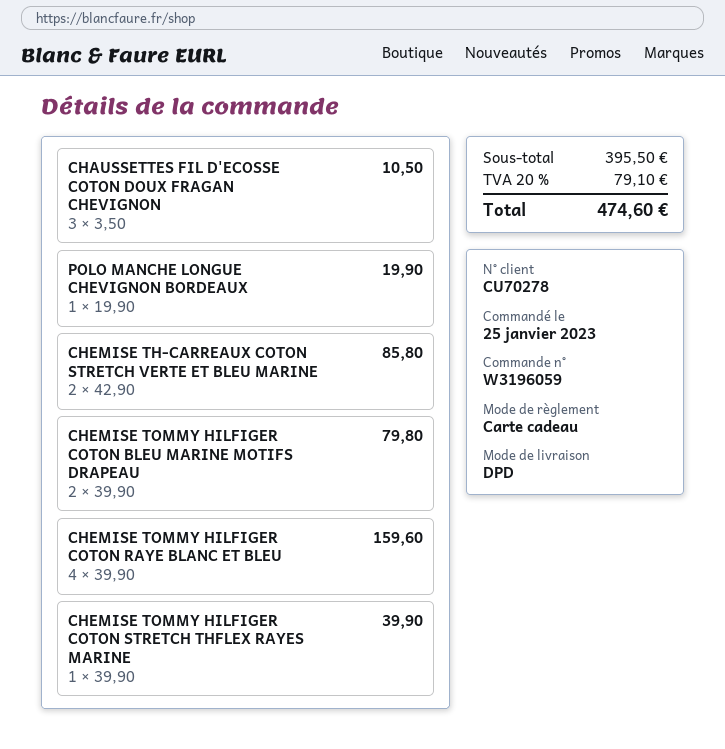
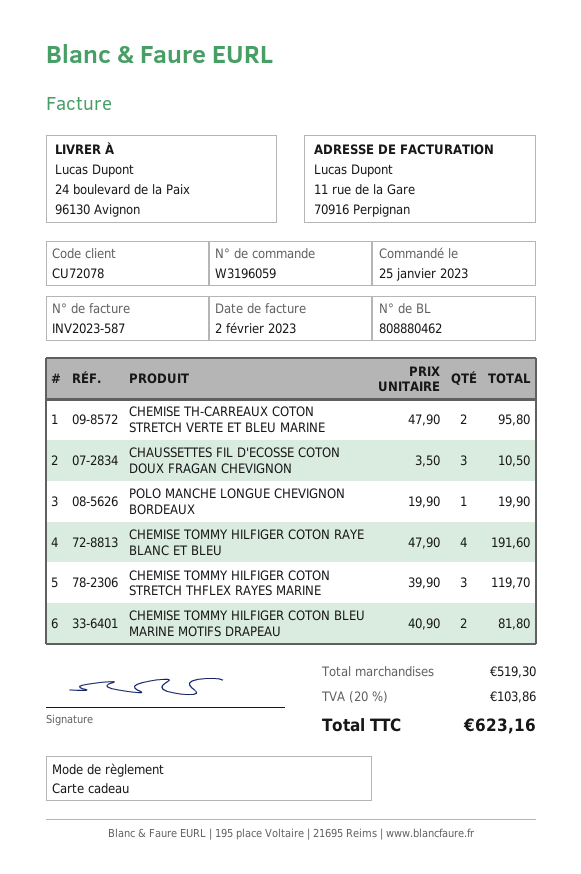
customer number: CU70278 -> CU72078
CHEMISE TH-CARREAUX COTON STRETCH VERTE ET BLEU MARINE: 2 x 42.90 = 85.80 -> 2 x 47.90 = 95.80
CHEMISE TOMMY HILFIGER COTON BLEU MARINE MOTIFS DRAPEAU: 2 x 39.90 = 79.80 -> 2 x 40.90 = 81.80
CHEMISE TOMMY HILFIGER COTON RAYE BLANC ET BLEU: 4 x 39.90 = 159.60 -> 4 x 47.90 = 191.60
CHEMISE TOMMY HILFIGER COTON STRETCH THFLEX RAYES MARINE: 1 x 39.90 = 39.90 -> 3 x 39.90 = 119.70
subtotal: 395.50 -> 519.30
tax: 20% = 79.10 -> 20% = 103.86
total: 474.60 -> 623.16

